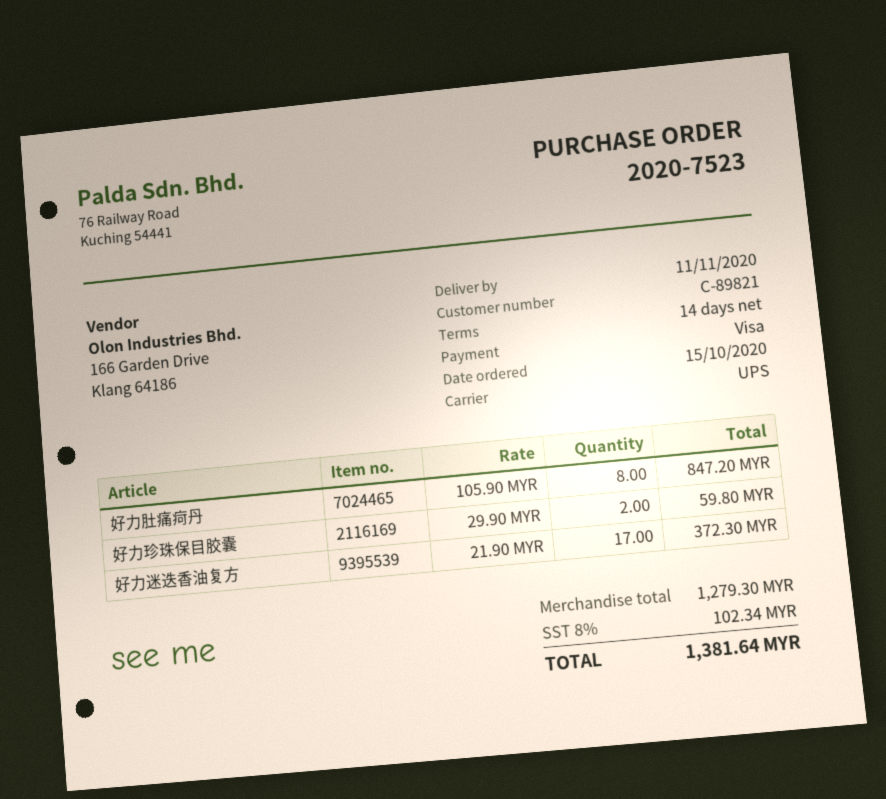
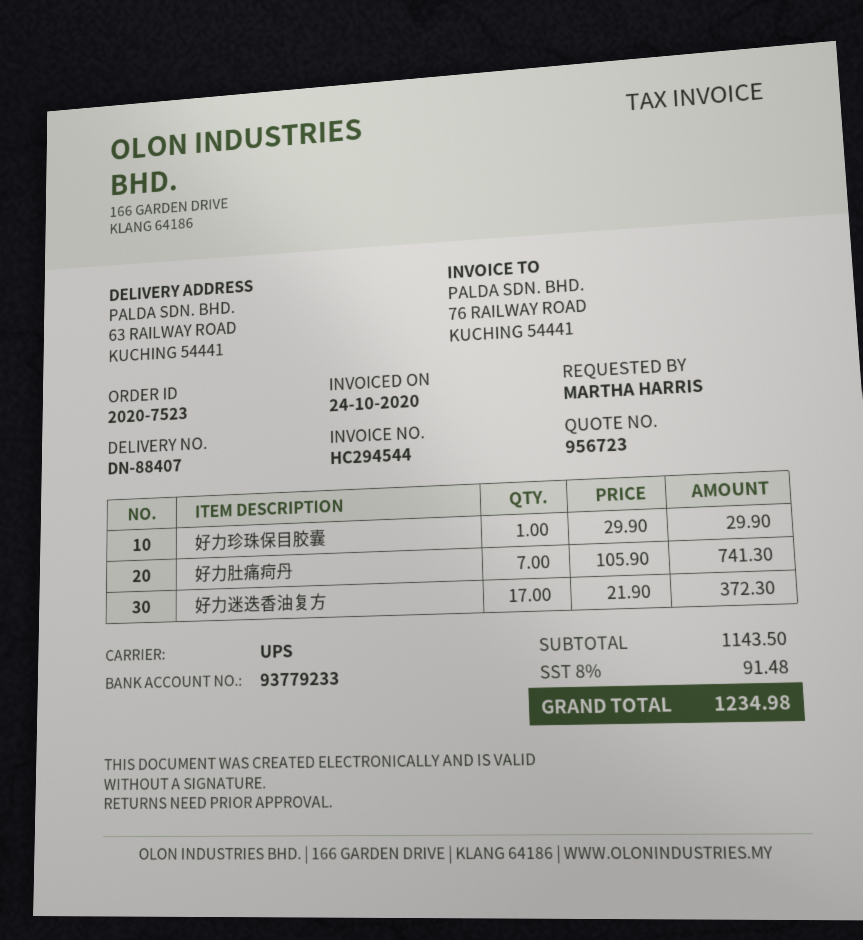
好力肚痛疴丹: 8 x 105.90 = 847.20 -> 7 x 105.90 = 741.30
好力珍珠保目胶囊: 2 x 29.90 = 59.80 -> 1 x 29.90 = 29.90
subtotal: 1279.30 -> 1143.50
tax: 8% = 102.34 -> 8% = 91.48
total: 1381.64 -> 1234.98

